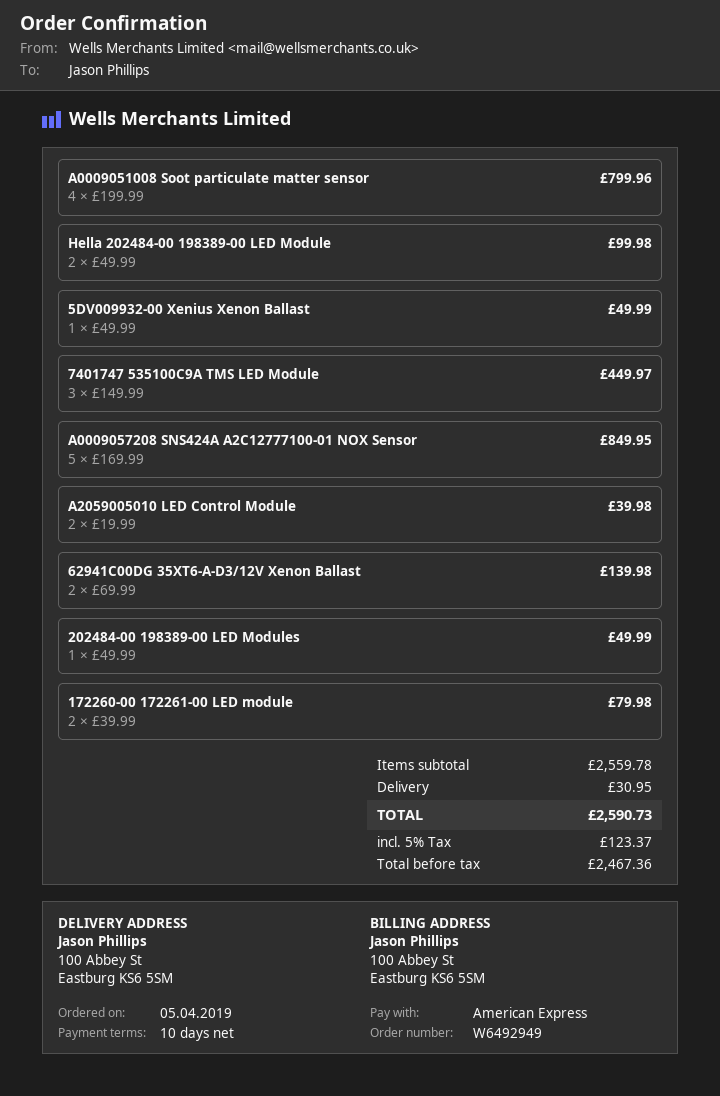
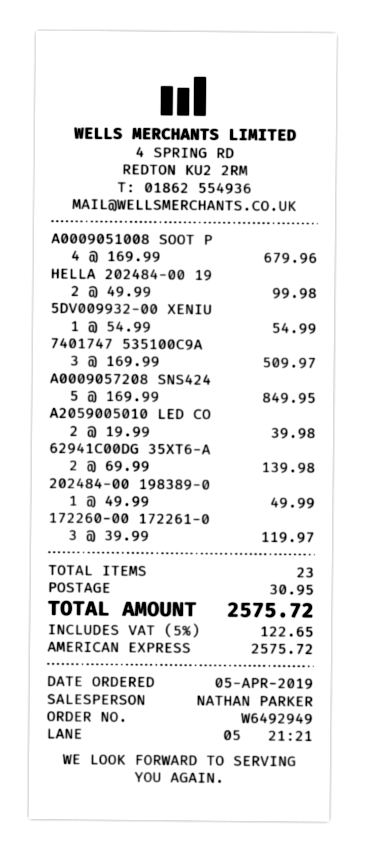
A0009051008 Soot particulate matter sensor: 4 x 199.99 = 799.96 -> 4 x 169.99 = 679.96
5DV009932-00 Xenius Xenon Ballast: 1 x 49.99 = 49.99 -> 1 x 54.99 = 54.99
7401747 535100C9A TMS LED Module: 3 x 149.99 = 449.97 -> 3 x 169.99 = 509.97
172260-00 172261-00 LED module: 2 x 39.99 = 79.98 -> 3 x 39.99 = 119.97
tax: 5% = 123.37 -> 5% = 122.65
total: 2590.73 -> 2575.72

